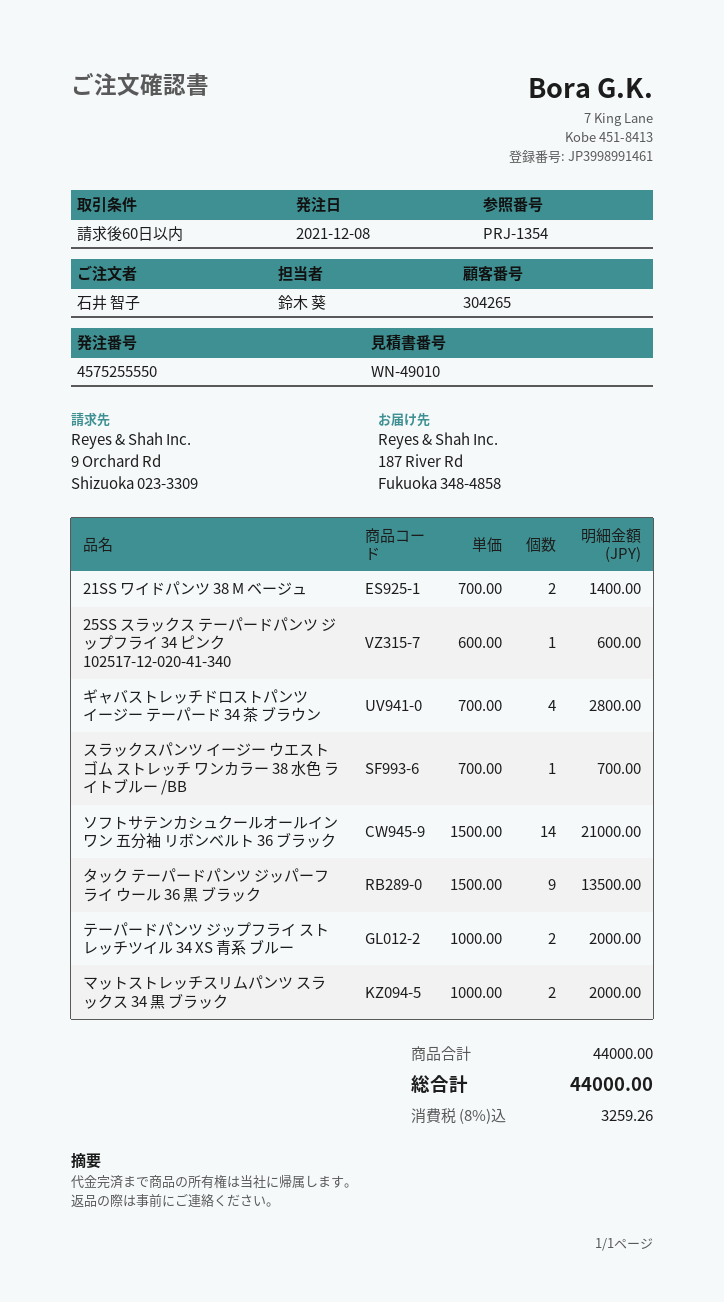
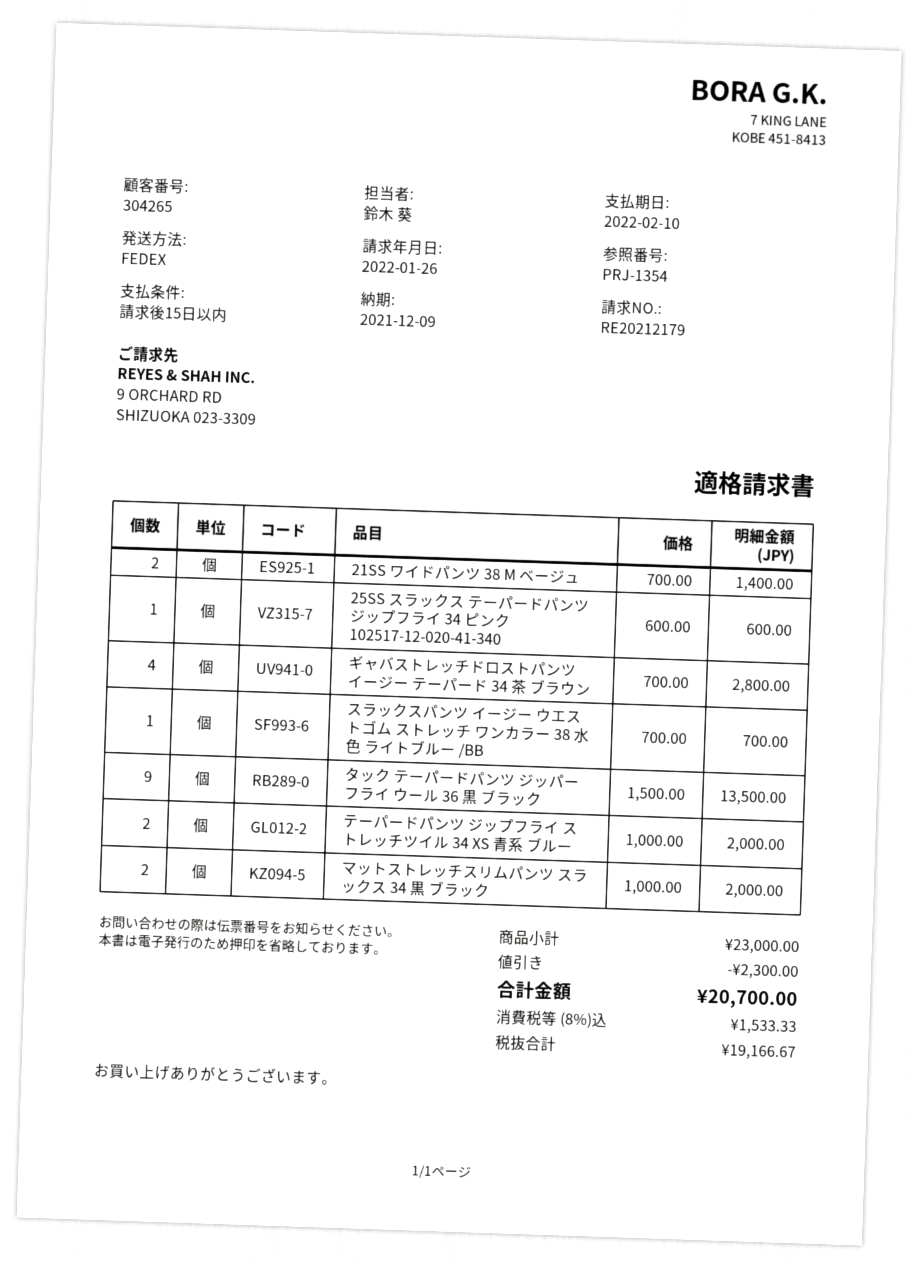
payment terms: 60 days -> 15 days
ソフトサテンカシュクールオールインワン 五分袖 リボンベルト 36 ブラック: 14 x 1500.00 = 21000.00 -> none
subtotal: 44000.00 -> 23000.00
discount: none -> 2300.00
tax: 8% = 3259.26 -> 8% = 1533.33
total: 44000.00 -> 20700.00

